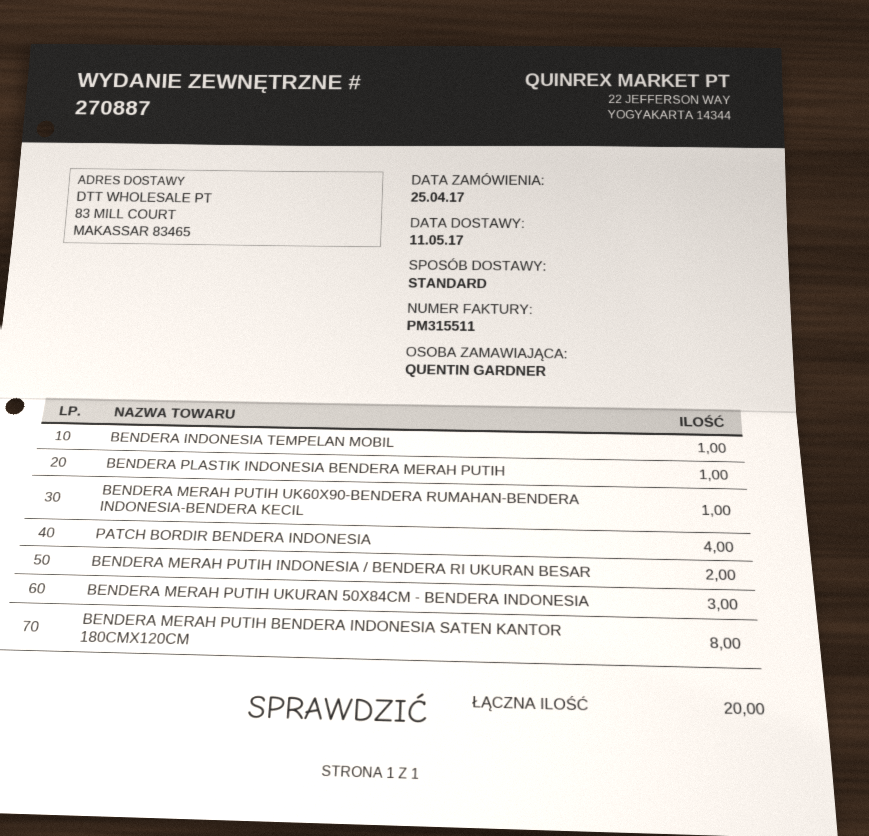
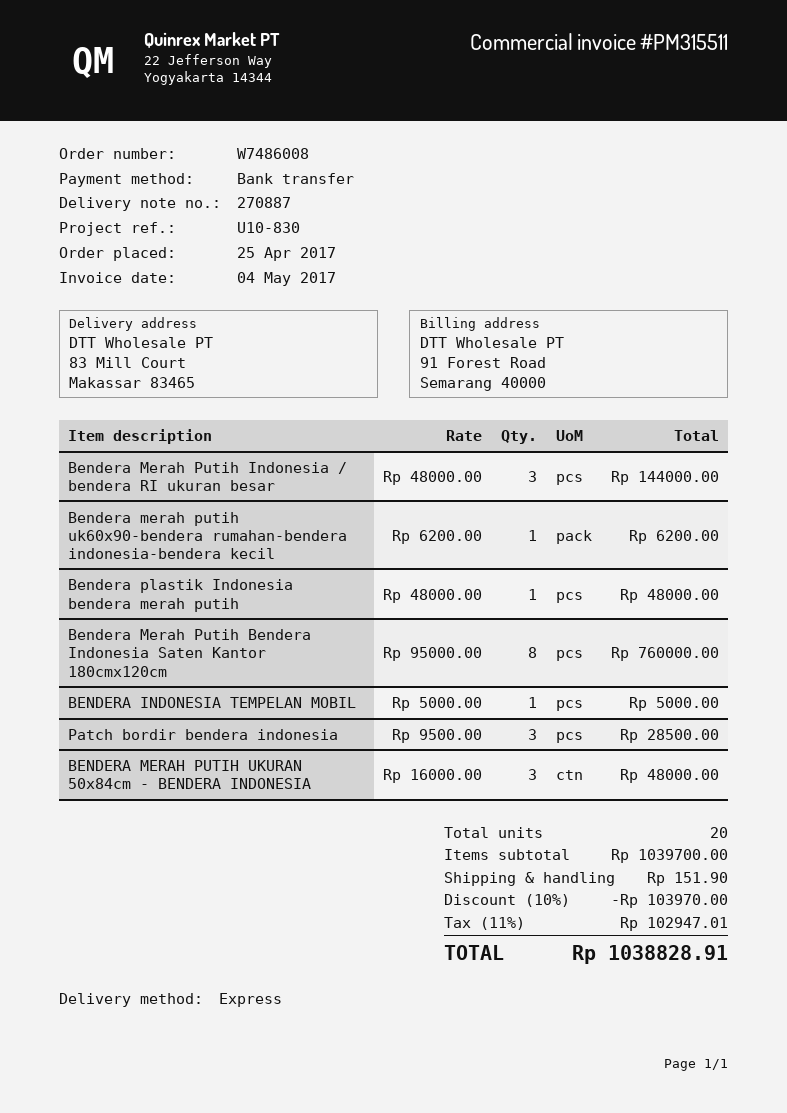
shipping method: standard -> express
PATCH BORDIR BENDERA INDONESIA: 4 -> 3
BENDERA MERAH PUTIH INDONESIA / BENDERA RI UKURAN BESAR: 2 -> 3

